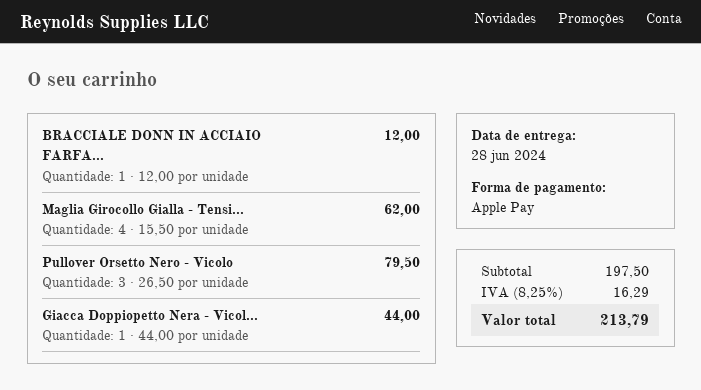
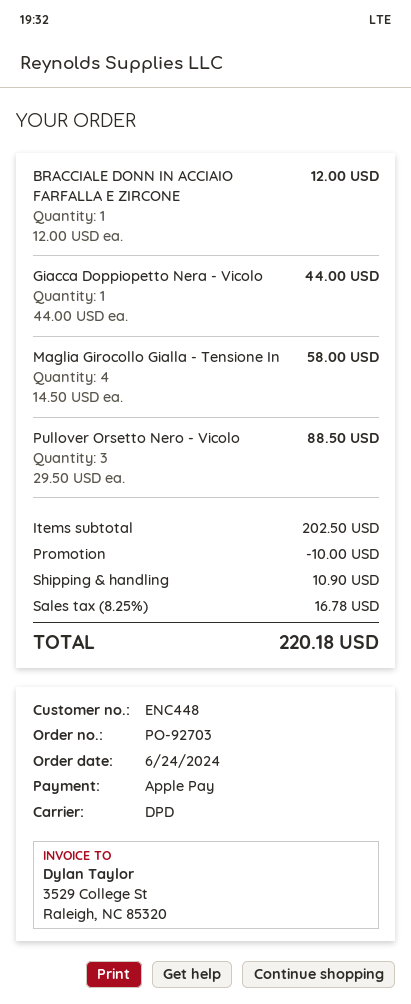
Maglia Girocollo Gialla - Tensi...: 4 x 15.50 = 62.00 -> 4 x 14.50 = 58.00
Pullover Orsetto Nero - Vicolo: 3 x 26.50 = 79.50 -> 3 x 29.50 = 88.50
subtotal: 197.50 -> 202.50
discount: none -> 10.00
shipping: none -> 10.90
tax: 8.25% = 16.29 -> 8.25% = 16.78
total: 213.79 -> 220.18

